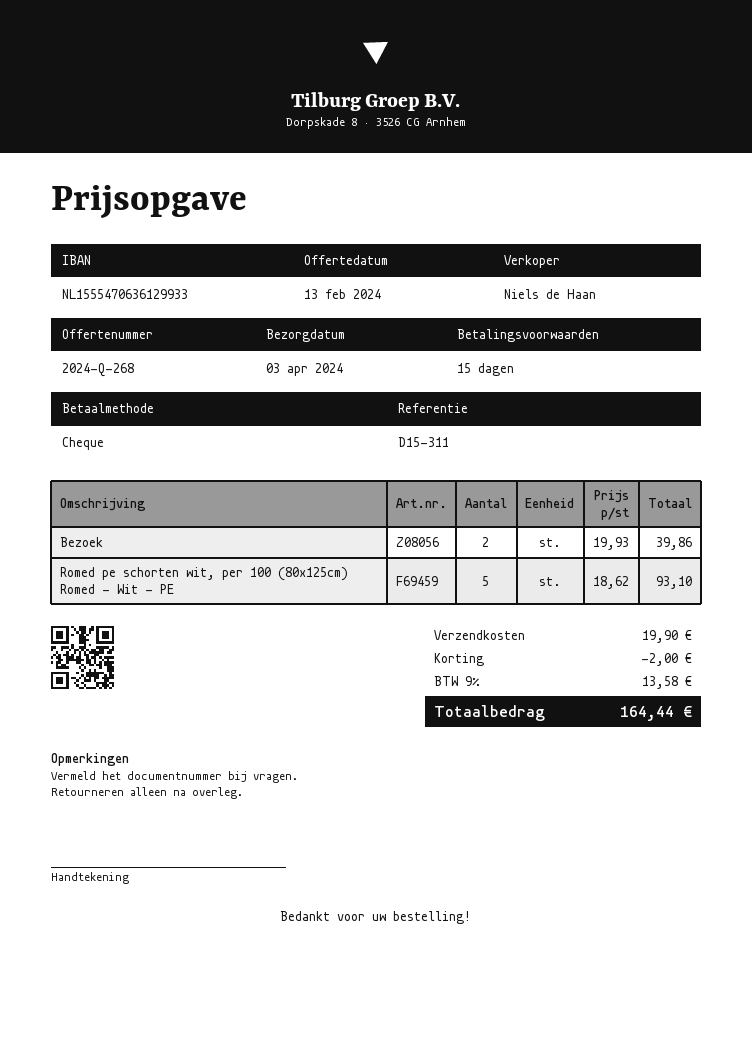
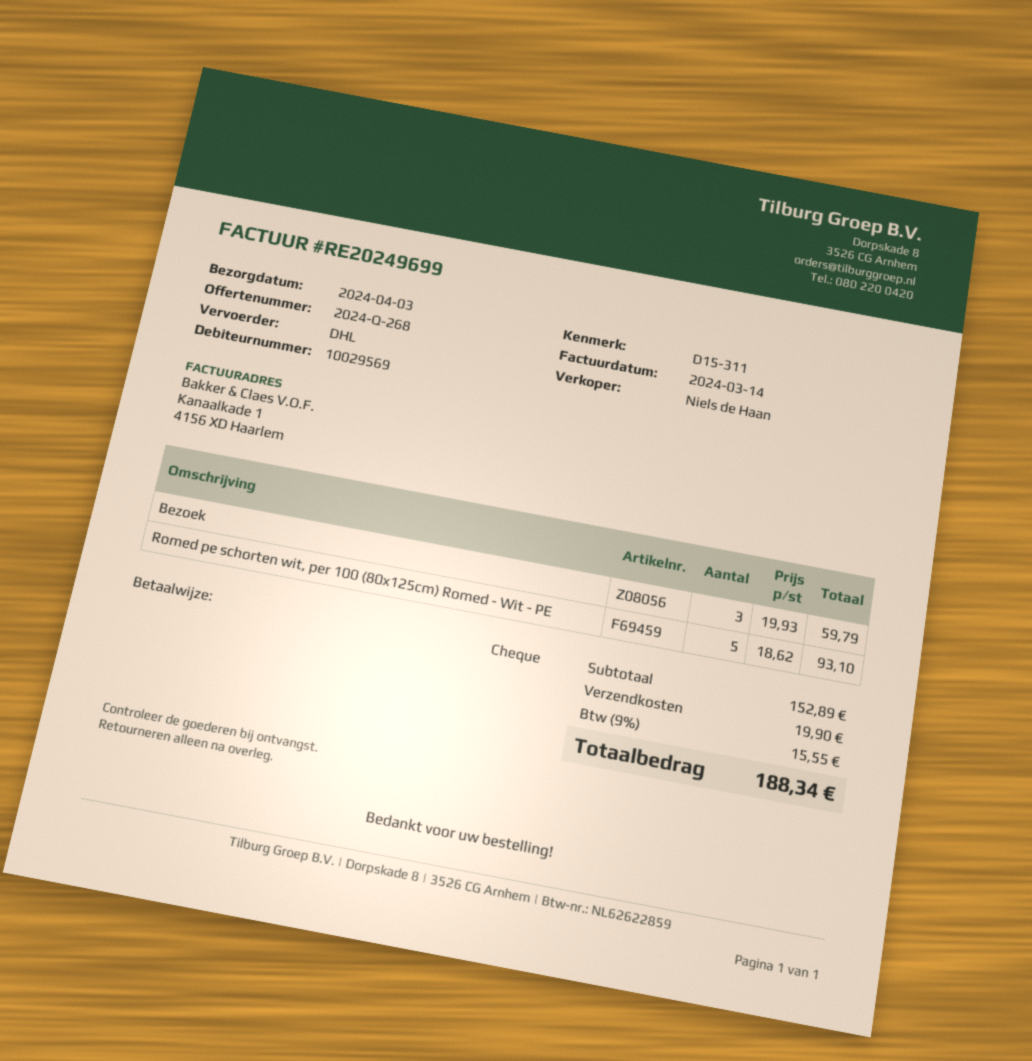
Bezoek: 2 x 19.93 = 39.86 -> 3 x 19.93 = 59.79
discount: 2.00 -> none
tax: 9% = 13.58 -> 9% = 15.55
total: 164.44 -> 188.34

